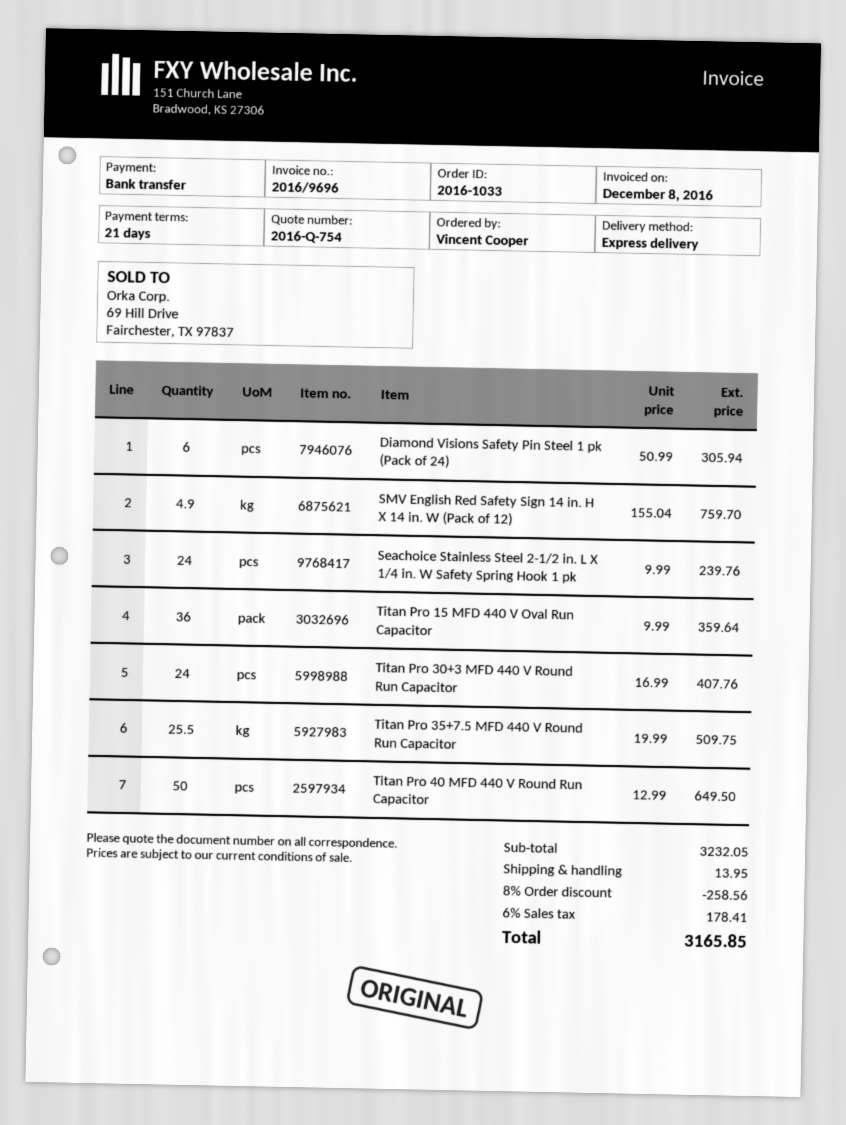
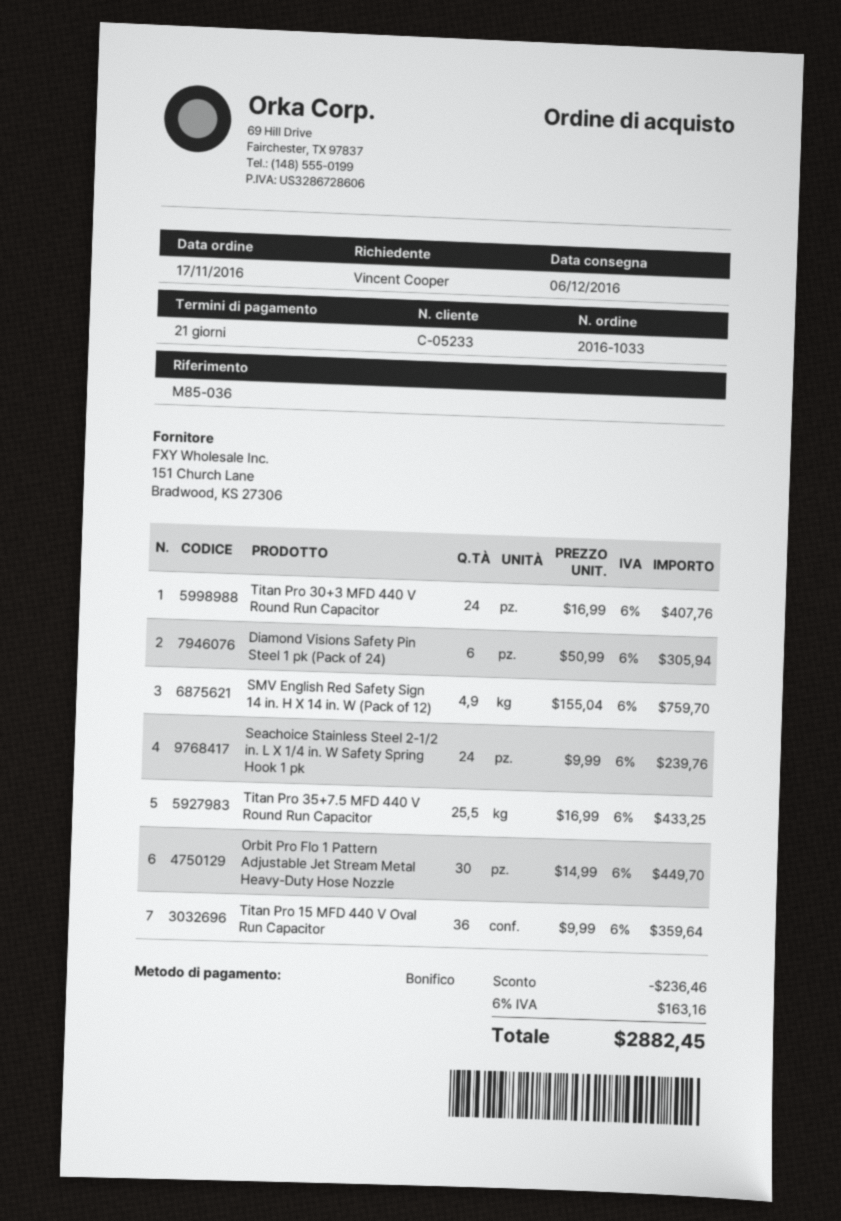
Titan Pro 35+7.5 MFD 440 V Round Run Capacitor: 25.5 x 19.99 = 509.75 -> 25.5 x 16.99 = 433.25
Titan Pro 40 MFD 440 V Round Run Capacitor: 50 x 12.99 = 649.50 -> none
Orbit Pro Flo 1 Pattern Adjustable Jet Stream Metal Heavy-Duty Hose Nozzle: none -> 30 x 14.99 = 449.70
discount: 258.56 -> 236.46
shipping: 13.95 -> none
tax: 6% = 178.41 -> 6% = 163.16
total: 3165.85 -> 2882.45

